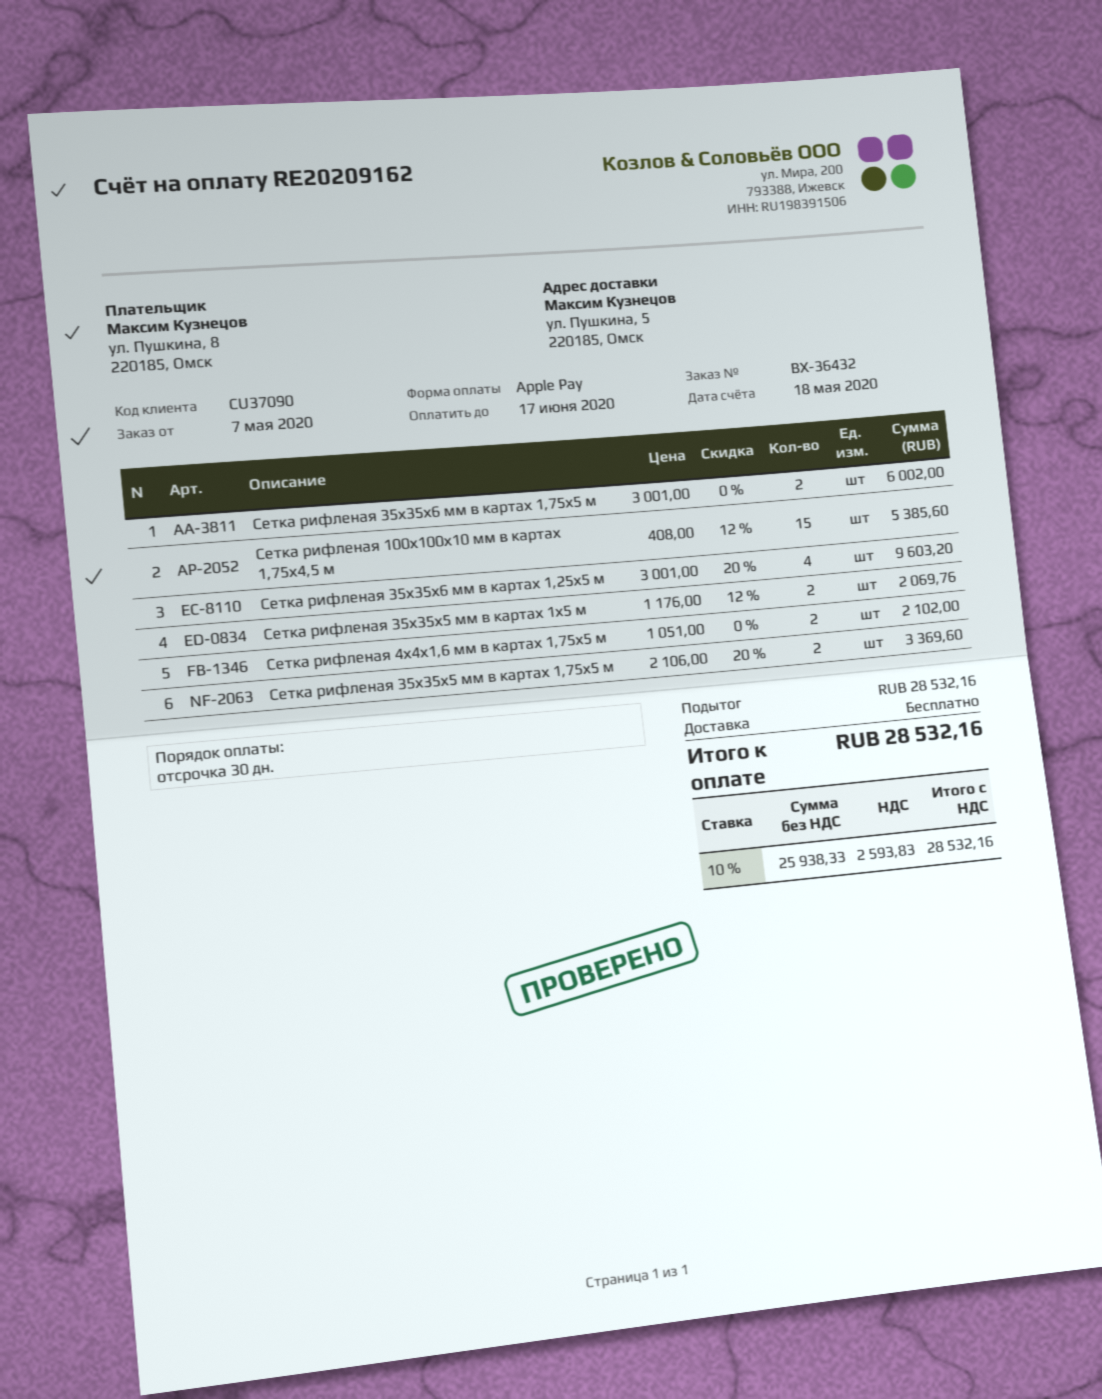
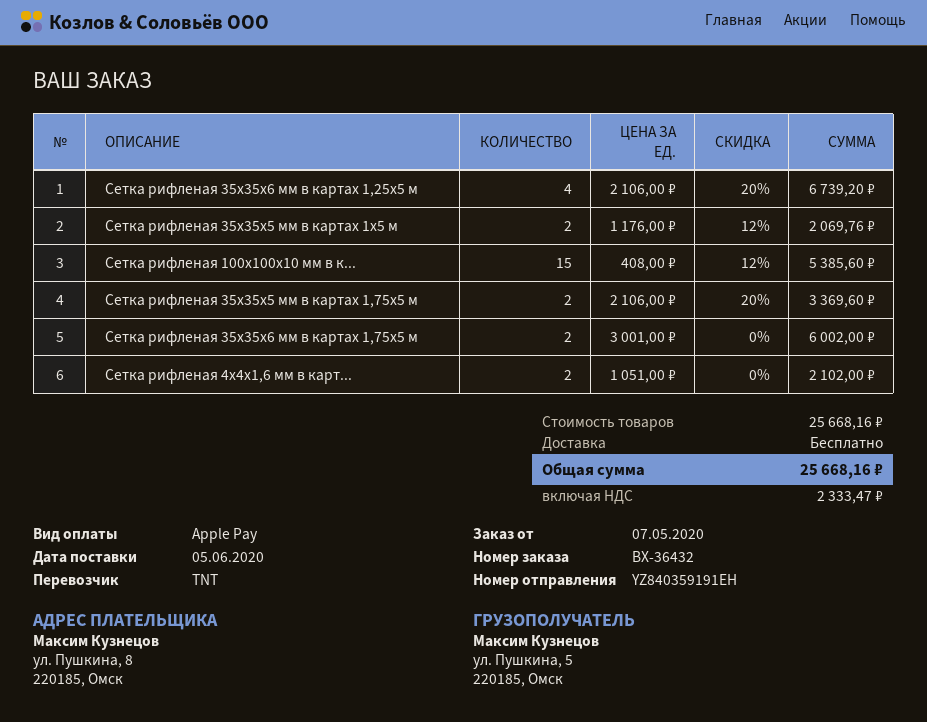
Сетка рифленая 35х35х6 мм в картах 1,25х5 м: 4 x 3001.00 - 20% = 9603.20 -> 4 x 2106.00 - 20% = 6739.20
subtotal: 28532.16 -> 25668.16
tax: 2593.83 -> 2333.47
total: 28532.16 -> 25668.16

